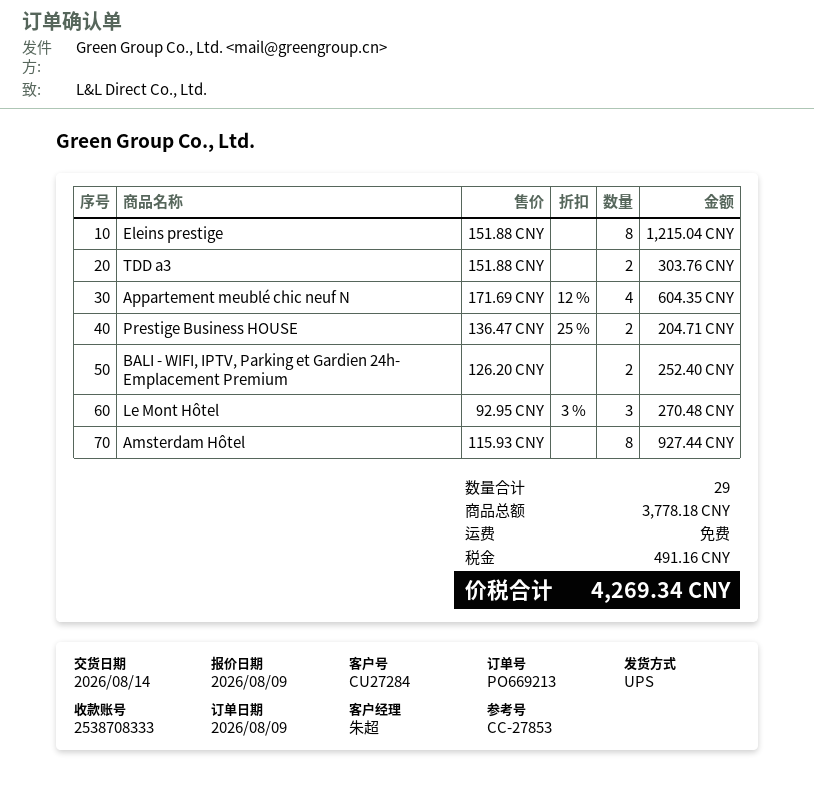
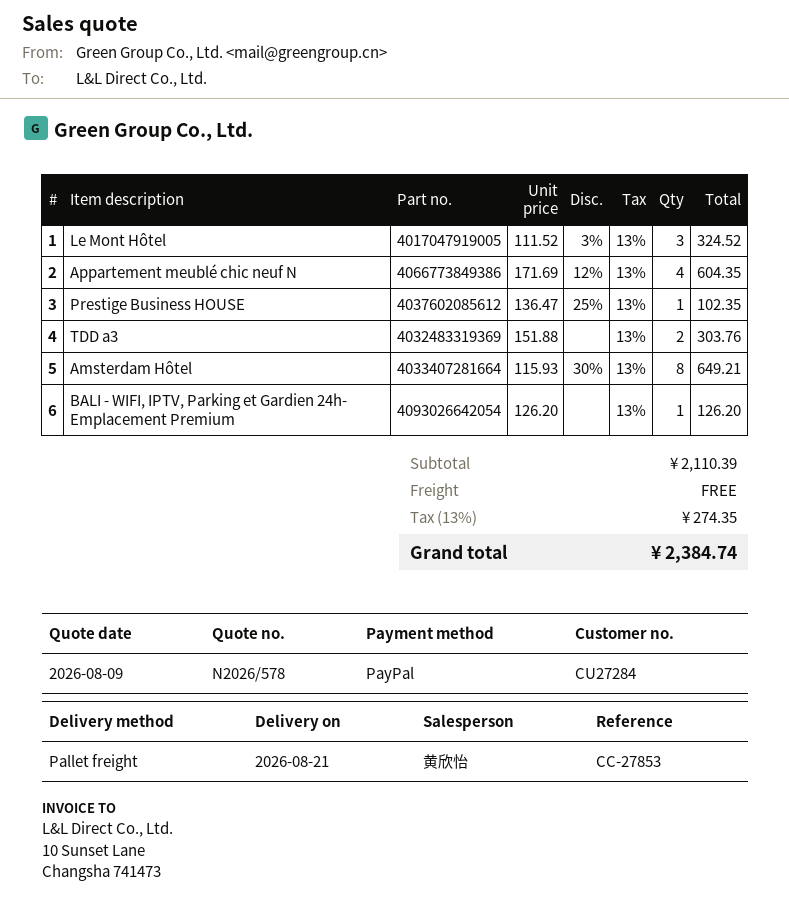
delivery date: 2026-08-14 -> 2026-08-21
sales rep: 朱超 -> 黄欣怡
shipping method: UPS -> pallet freight
Eleins prestige: 8 x 151.88 = 1215.04 -> none
Prestige Business HOUSE: 2 x 136.47 - 25% = 204.71 -> 1 x 136.47 - 25% = 102.35
BALI - WIFI, IPTV, Parking et Gardien 24h- Emplacement Premium: 2 x 126.20 = 252.40 -> 1 x 126.20 = 126.20
Le Mont Hôtel: 3 x 92.95 - 3% = 270.48 -> 3 x 111.52 - 3% = 324.52
Amsterdam Hôtel: 8 x 115.93 = 927.44 -> 8 x 115.93 - 30% = 649.21
subtotal: 3778.18 -> 2110.39
tax: 491.16 -> 274.35
total: 4269.34 -> 2384.74

